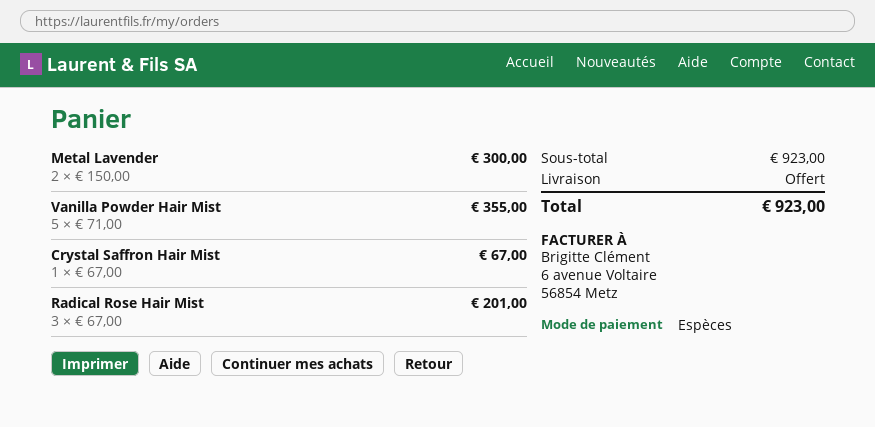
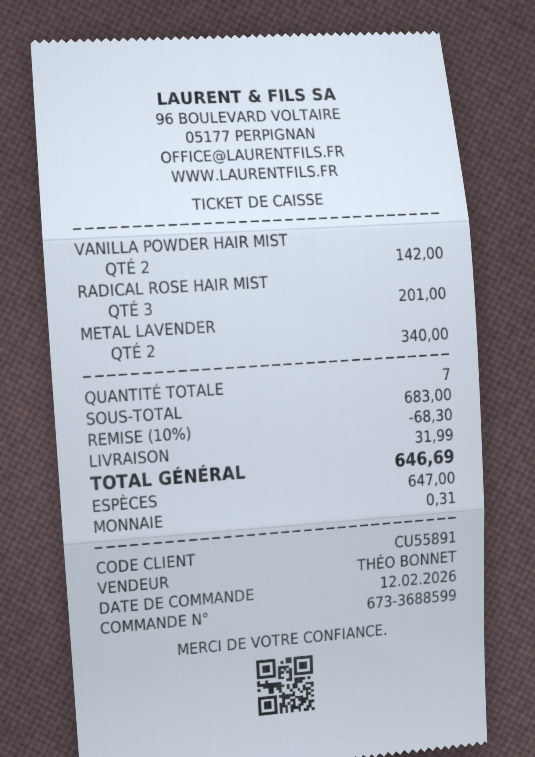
Metal Lavender: 2 for 300.00 -> 2 for 340.00
Vanilla Powder Hair Mist: 5 for 355.00 -> 2 for 142.00
Crystal Saffron Hair Mist: 1 for 67.00 -> none
subtotal: 923.00 -> 683.00
discount: none -> 10% = 68.30
shipping: 0.00 -> 31.99
total: 923.00 -> 646.69

